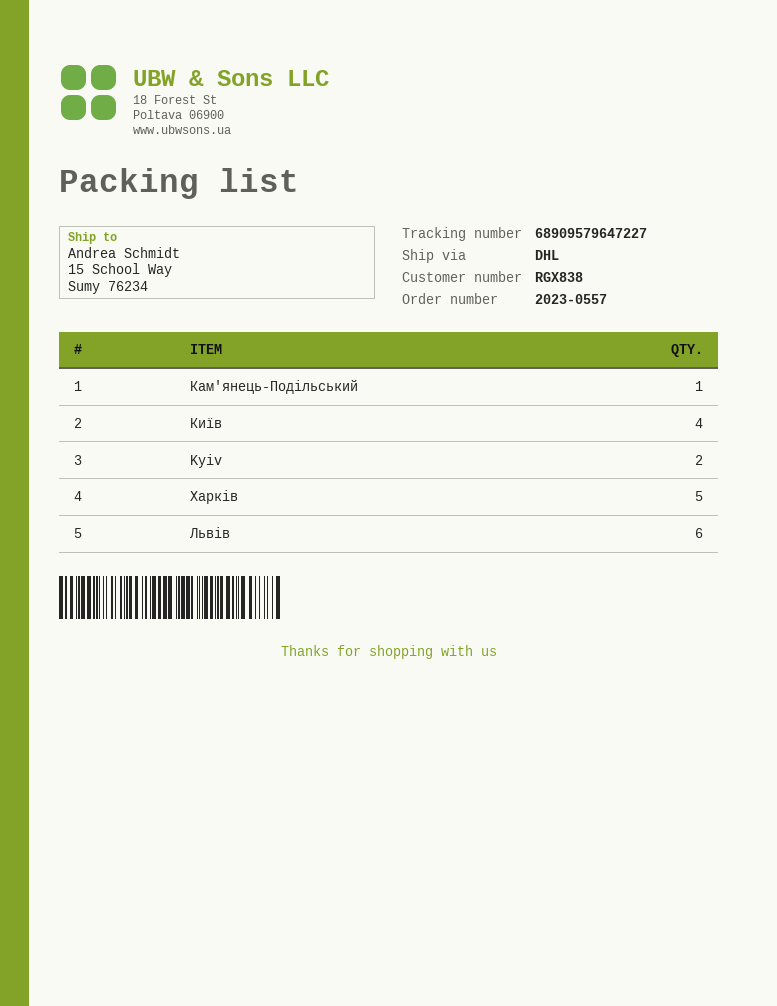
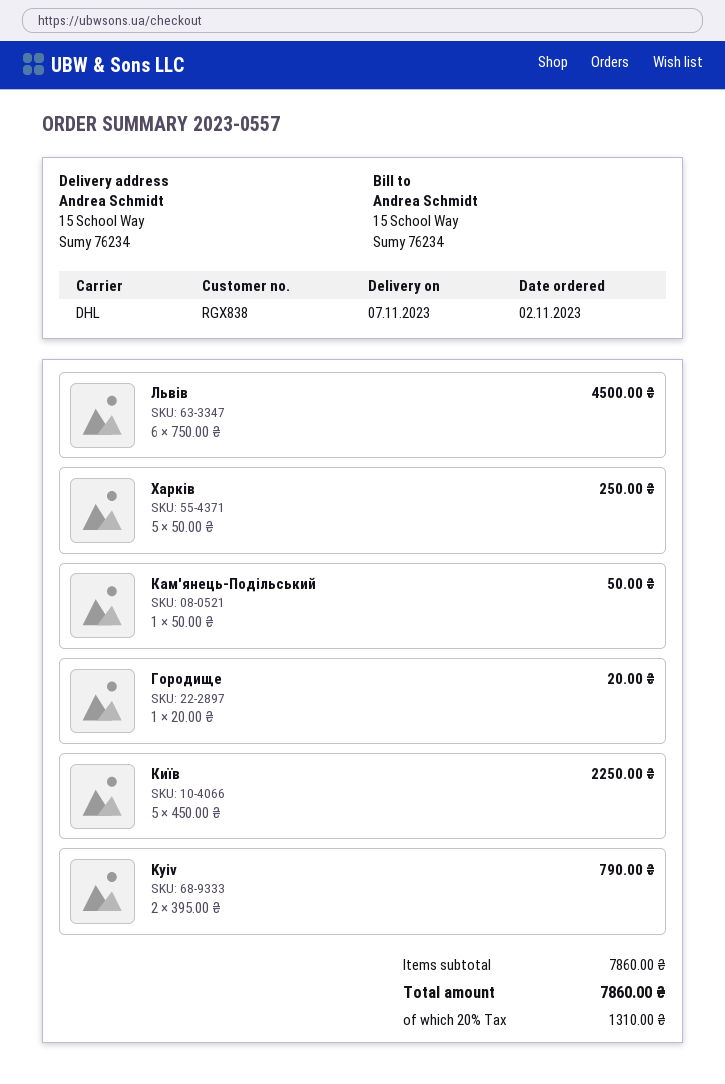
Київ: 4 -> 5
Городище: none -> 1

